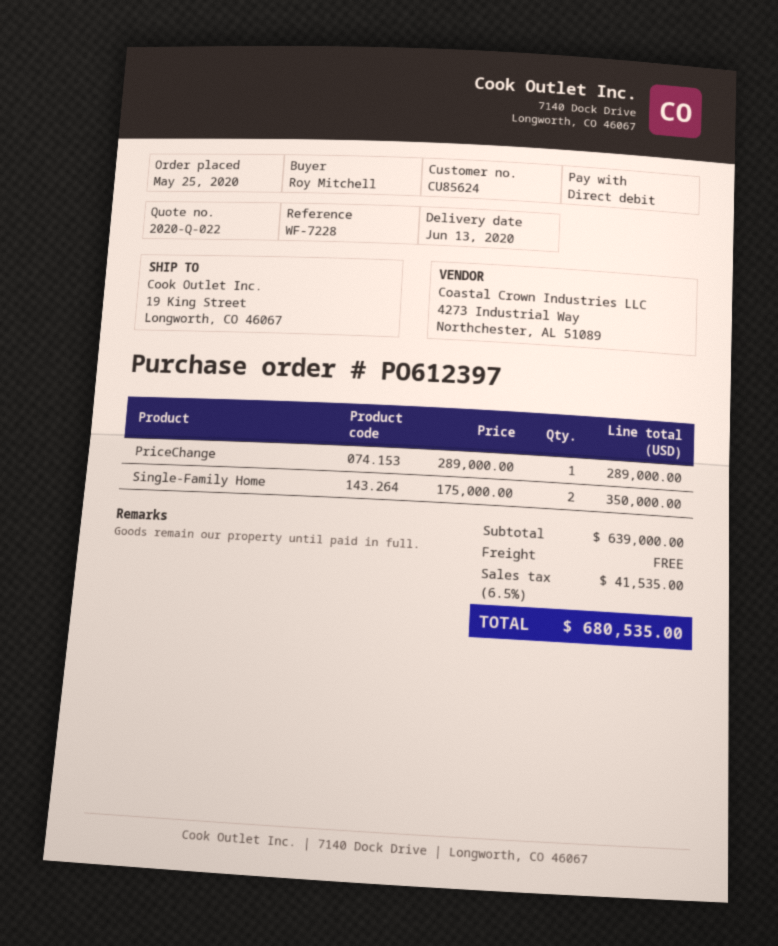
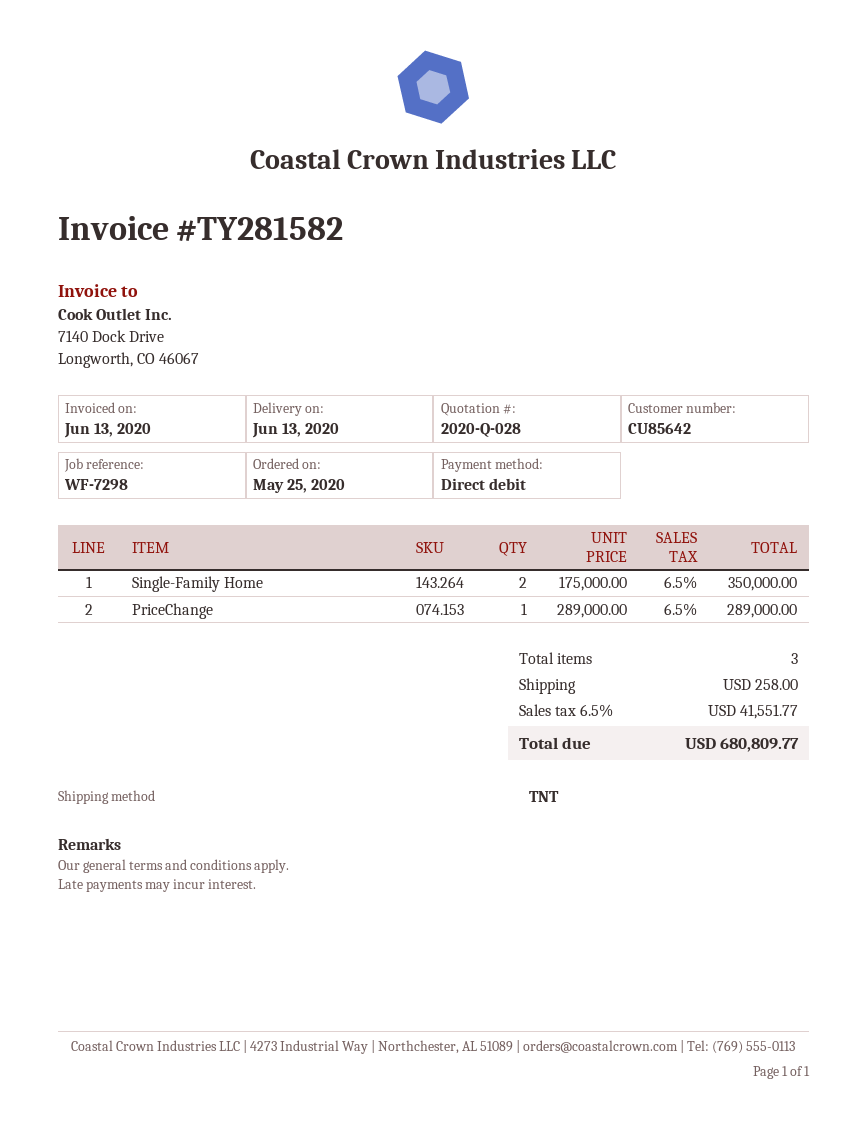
quote number: 2020-Q-022 -> 2020-Q-028
customer number: CU85624 -> CU85642
reference: WF-7228 -> WF-7298
shipping: 0.00 -> 258.00
tax: 6.5% = 41535.00 -> 6.5% = 41551.77
total: 680535.00 -> 680809.77

